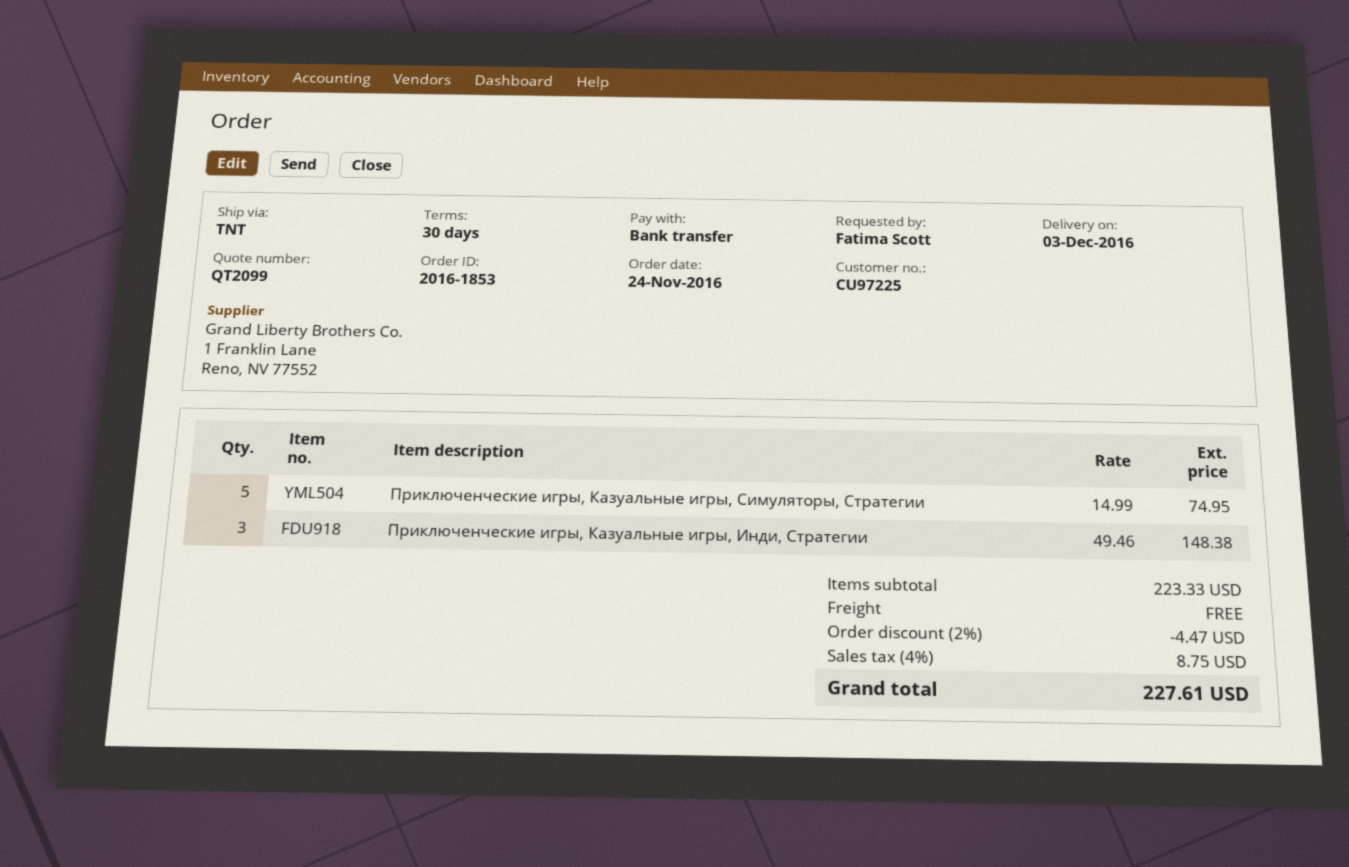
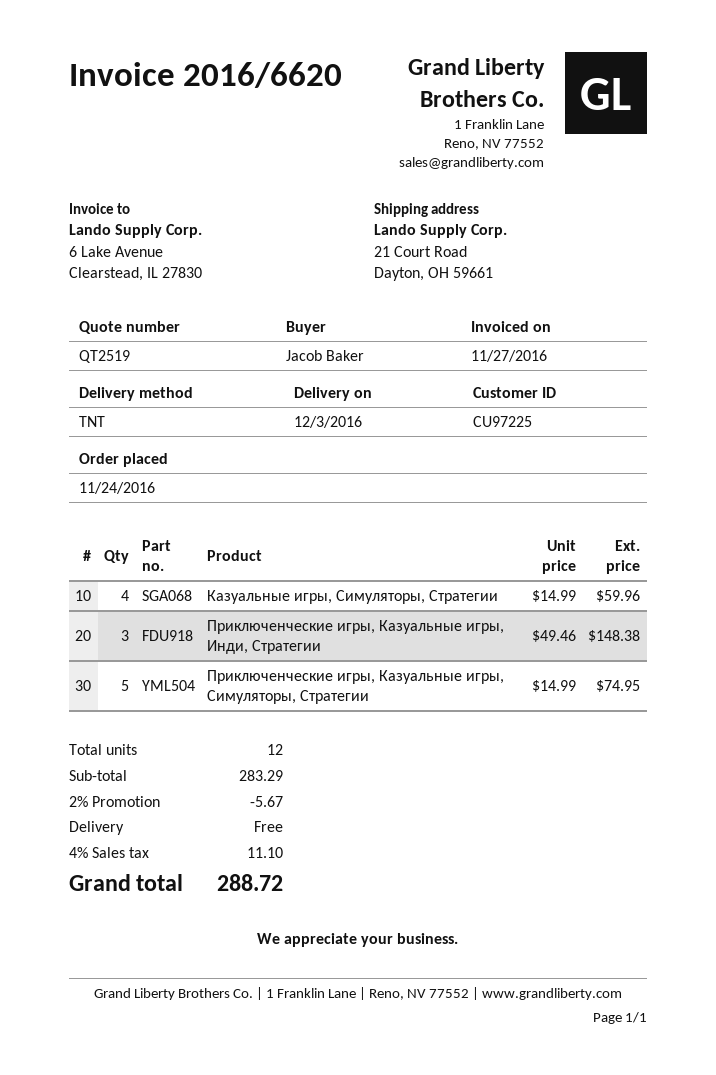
quote number: QT2099 -> QT2519
ordered by: Fatima Scott -> Jacob Baker
Казуальные игры, Симуляторы, Стратегии: none -> 4 x 14.99 = 59.96
subtotal: 223.33 -> 283.29
discount: 2% = 4.47 -> 2% = 5.67
tax: 4% = 8.75 -> 4% = 11.10
total: 227.61 -> 288.72

